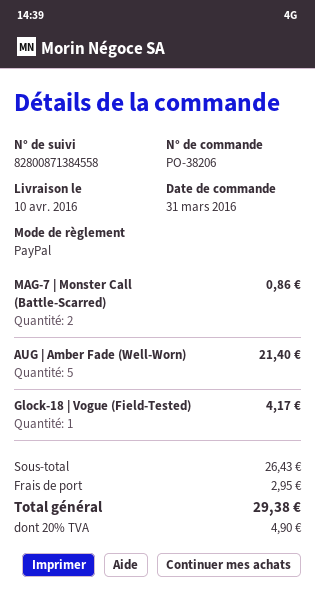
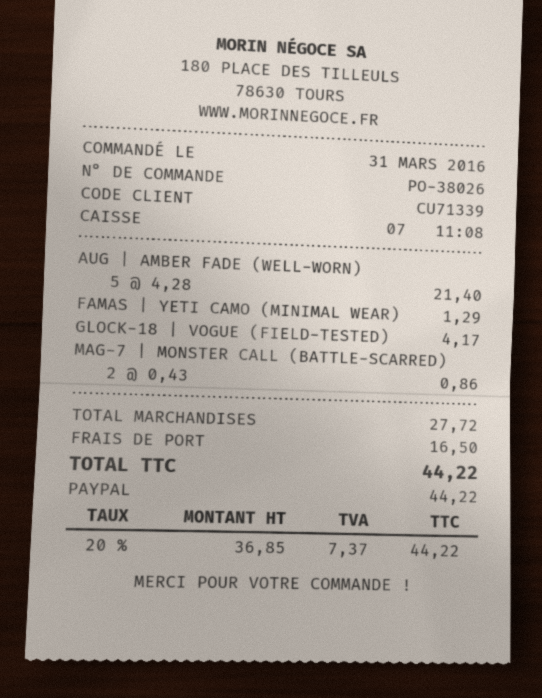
order number: PO-38206 -> PO-38026
FAMAS | YETI CAMO (MINIMAL WEAR): none -> 1 for 1.29
subtotal: 26.43 -> 27.72
shipping: 2.95 -> 16.50
tax: 20% = 4.90 -> 20% = 7.37
total: 29.38 -> 44.22

